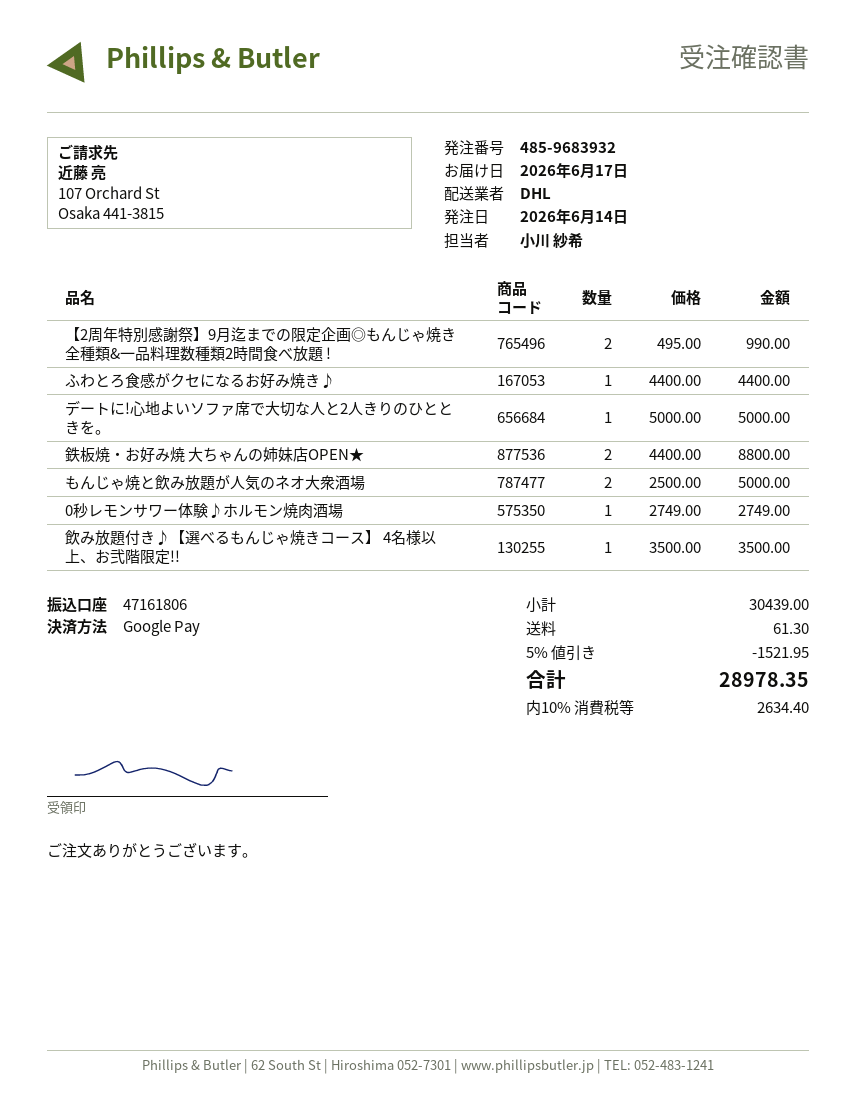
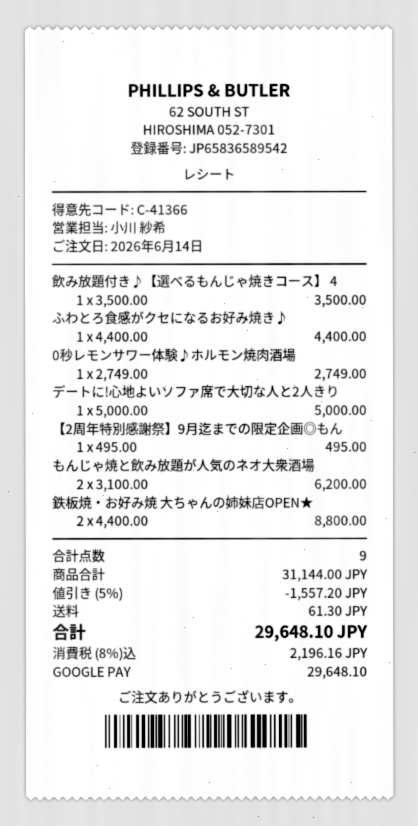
【2周年特別感謝祭】9月迄までの限定企画◎もんじゃ焼き全種類&一品料理数種類2時間食べ放題 !: 2 x 495.00 = 990.00 -> 1 x 495.00 = 495.00
もんじゃ焼と飲み放題が人気のネオ大衆酒場: 2 x 2500.00 = 5000.00 -> 2 x 3100.00 = 6200.00
subtotal: 30439.00 -> 31144.00
discount: 5% = 1521.95 -> 5% = 1557.20
tax: 10% = 2634.40 -> 8% = 2196.16
total: 28978.35 -> 29648.10

